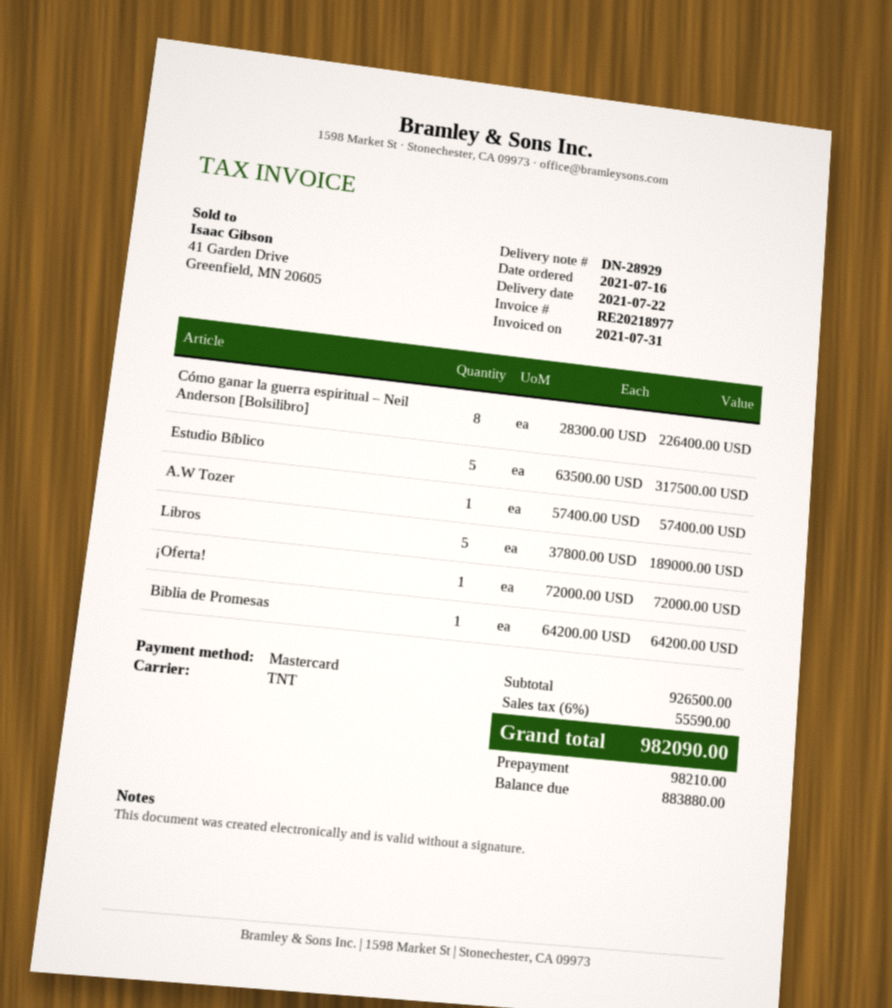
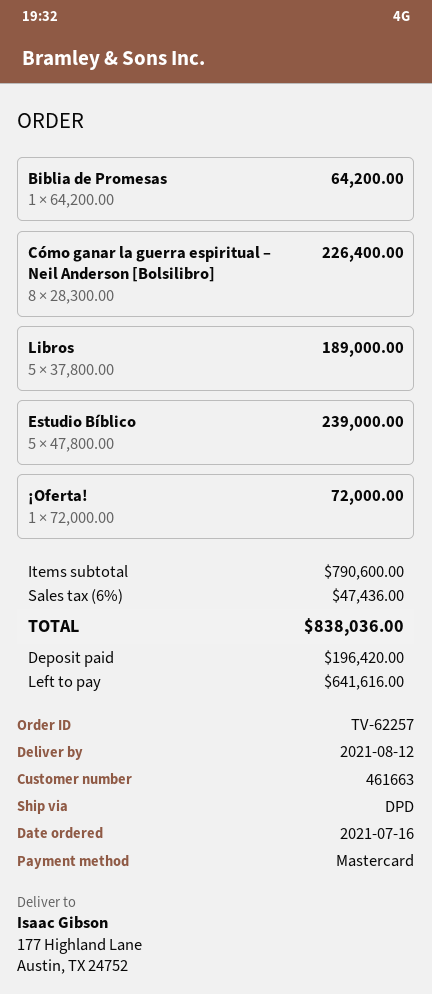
delivery date: 2021-07-22 -> 2021-08-12
shipping method: TNT -> DPD
Estudio Bíblico: 5 x 63500.00 = 317500.00 -> 5 x 47800.00 = 239000.00
A.W Tozer: 1 x 57400.00 = 57400.00 -> none
subtotal: 926500.00 -> 790600.00
tax: 6% = 55590.00 -> 6% = 47436.00
total: 982090.00 -> 838036.00
deposit: 98210.00 -> 196420.00
balance: 883880.00 -> 641616.00

